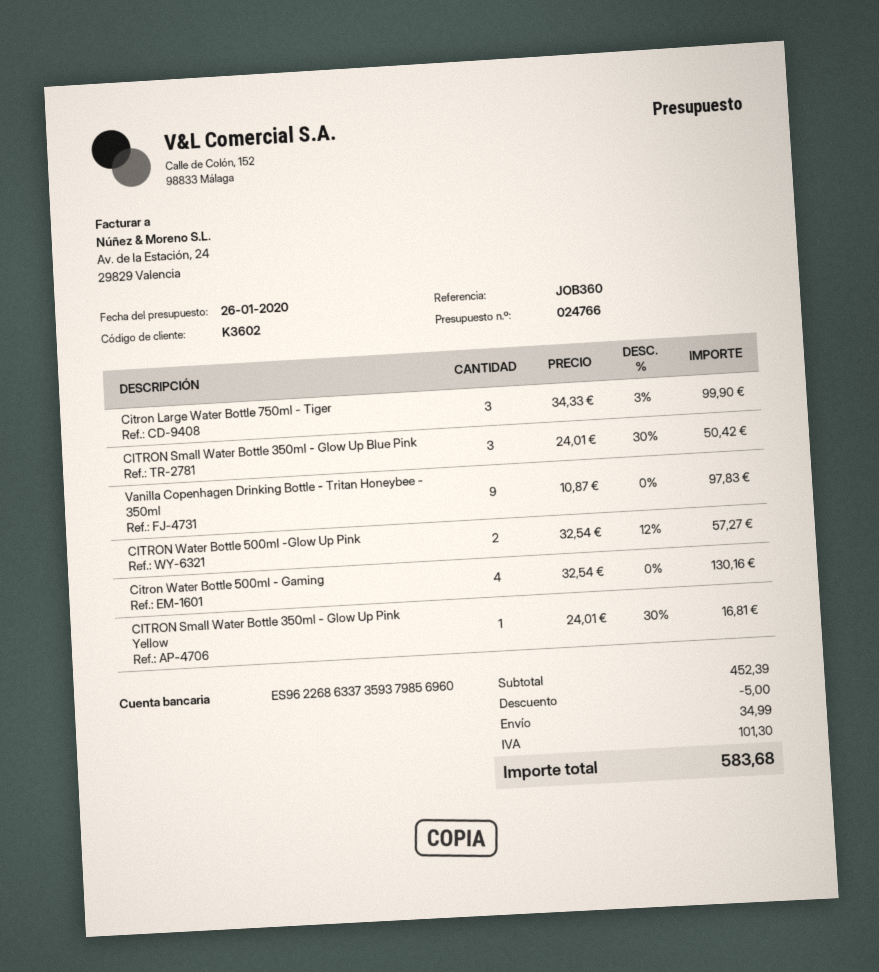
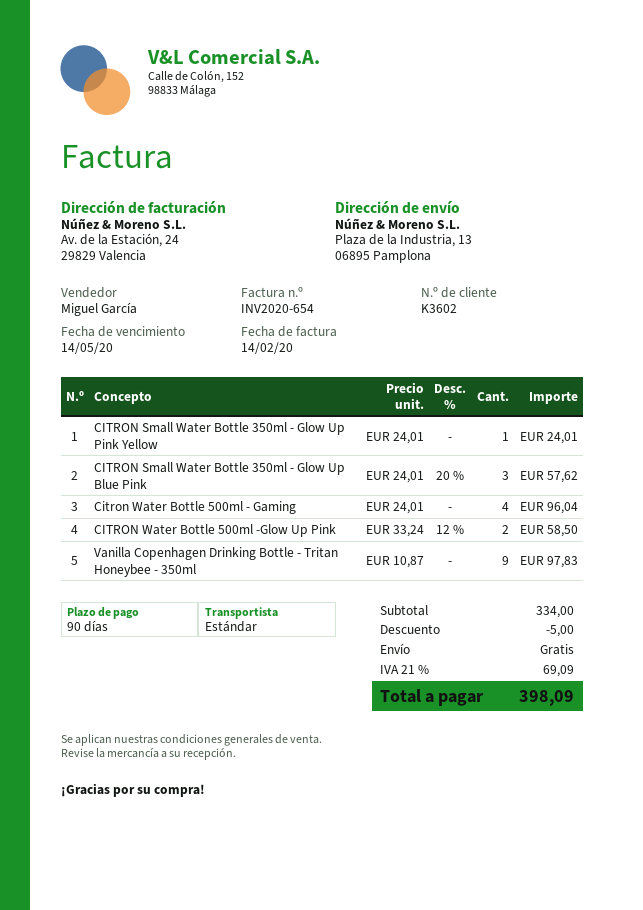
Citron Large Water Bottle 750ml - Tiger: 3 x 34.33 - 3% = 99.90 -> none
CITRON Small Water Bottle 350ml - Glow Up Blue Pink: 3 x 24.01 - 30% = 50.42 -> 3 x 24.01 - 20% = 57.62
CITRON Water Bottle 500ml -Glow Up Pink: 2 x 32.54 - 12% = 57.27 -> 2 x 33.24 - 12% = 58.50
Citron Water Bottle 500ml - Gaming: 4 x 32.54 = 130.16 -> 4 x 24.01 = 96.04
CITRON Small Water Bottle 350ml - Glow Up Pink Yellow: 1 x 24.01 - 30% = 16.81 -> 1 x 24.01 = 24.01
subtotal: 452.39 -> 334.00
shipping: 34.99 -> 0.00
tax: 101.30 -> 69.09
total: 583.68 -> 398.09

